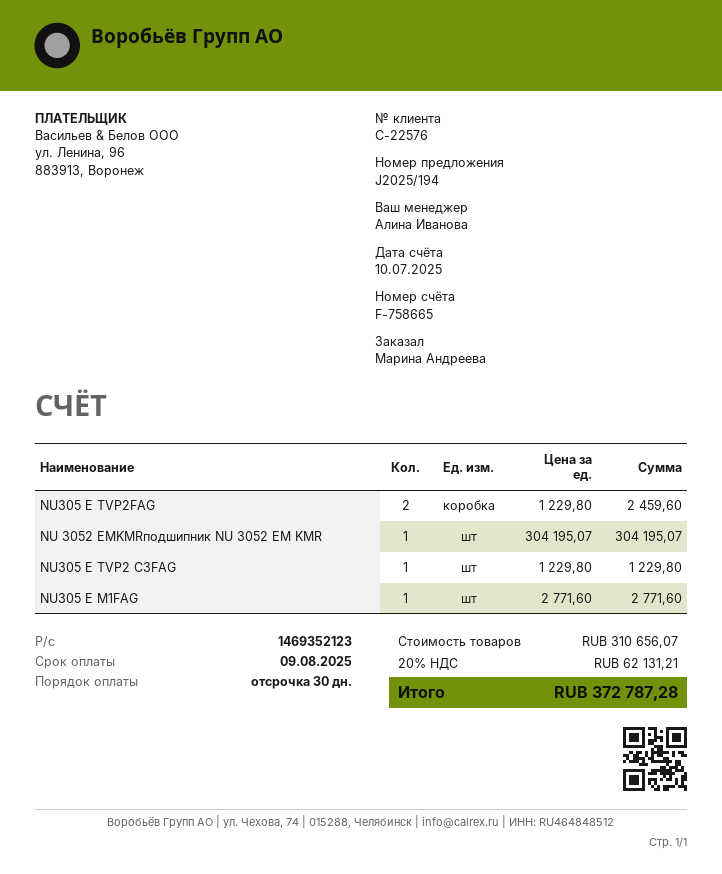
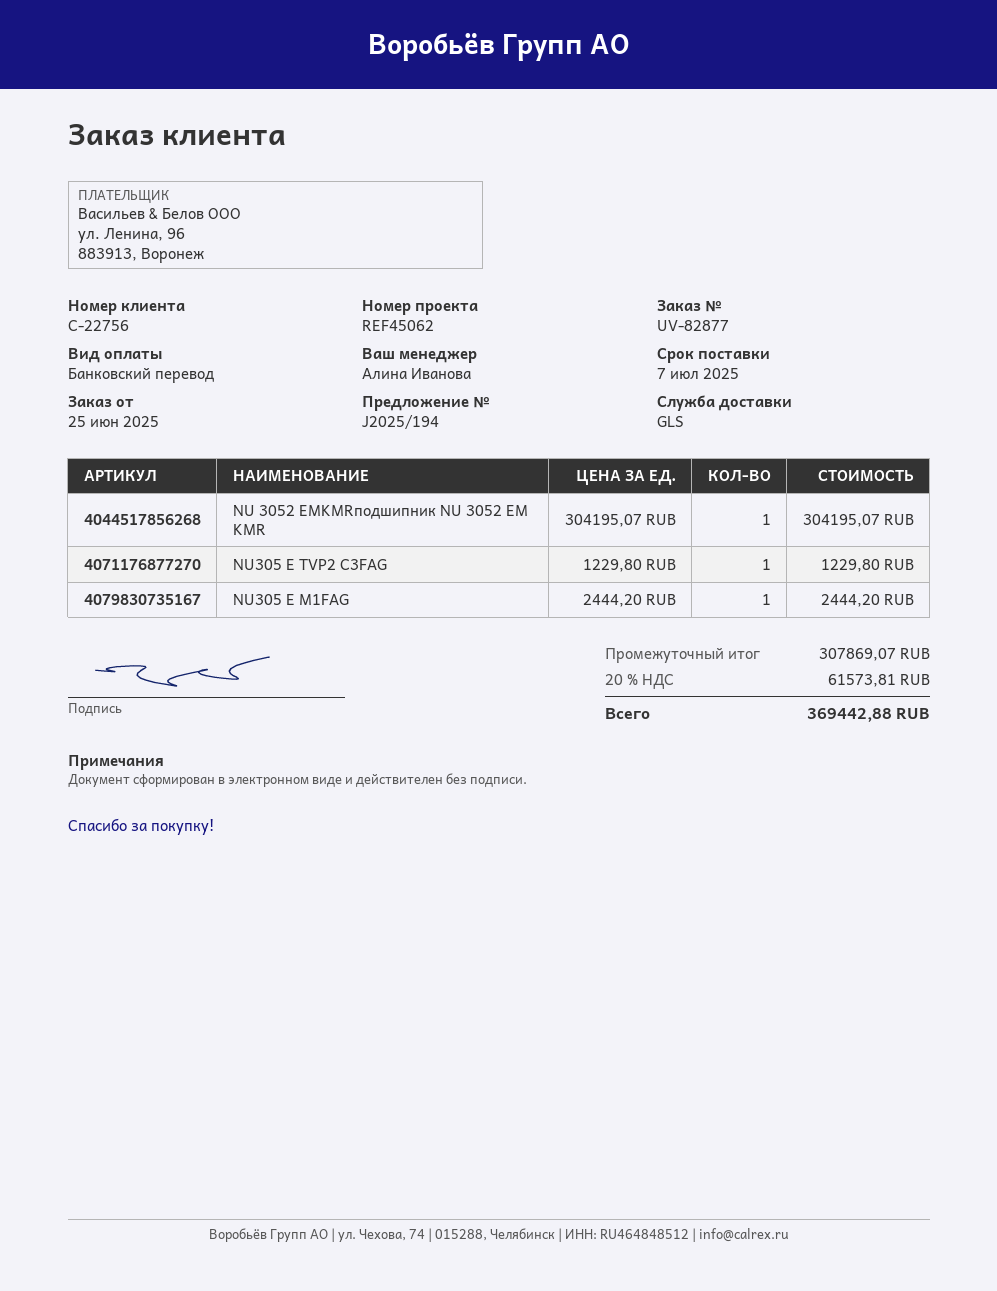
customer number: C-22576 -> C-22756
NU305 E TVP2FAG: 2 x 1229.80 = 2459.60 -> none
NU305 E M1FAG: 1 x 2771.60 = 2771.60 -> 1 x 2444.20 = 2444.20
subtotal: 310656.07 -> 307869.07
tax: 20% = 62131.21 -> 20% = 61573.81
total: 372787.28 -> 369442.88

